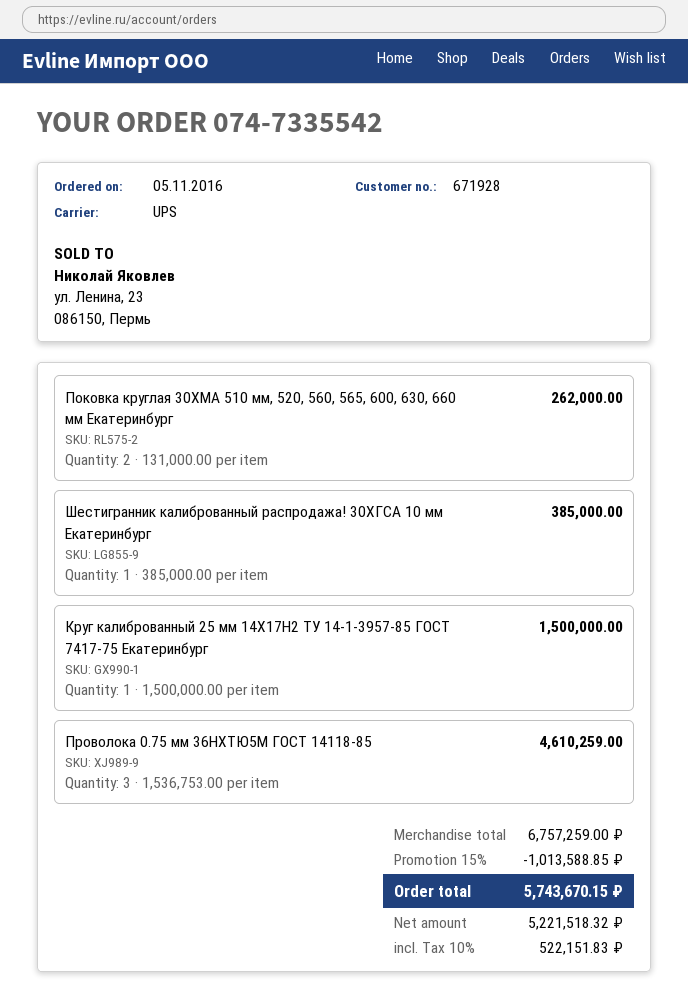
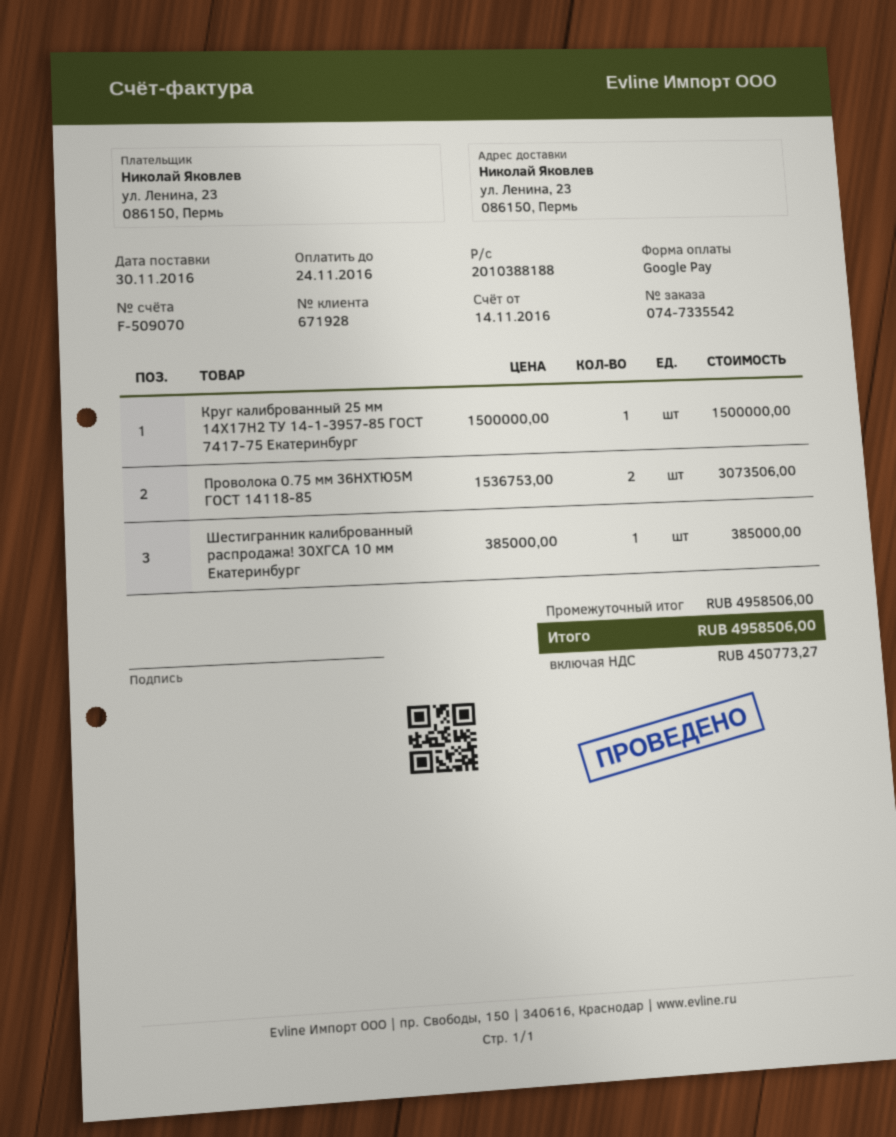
Поковка круглая 30ХМА 510 мм, 520, 560, 565, 600, 630, 660 мм Екатеринбург: 2 x 131000.00 = 262000.00 -> none
Проволока 0.75 мм 36НХТЮ5М ГОСТ 14118-85: 3 x 1536753.00 = 4610259.00 -> 2 x 1536753.00 = 3073506.00
subtotal: 6757259.00 -> 4958506.00
discount: 15% = 1013588.85 -> none
tax: 522151.83 -> 450773.27
total: 5743670.15 -> 4958506.00

